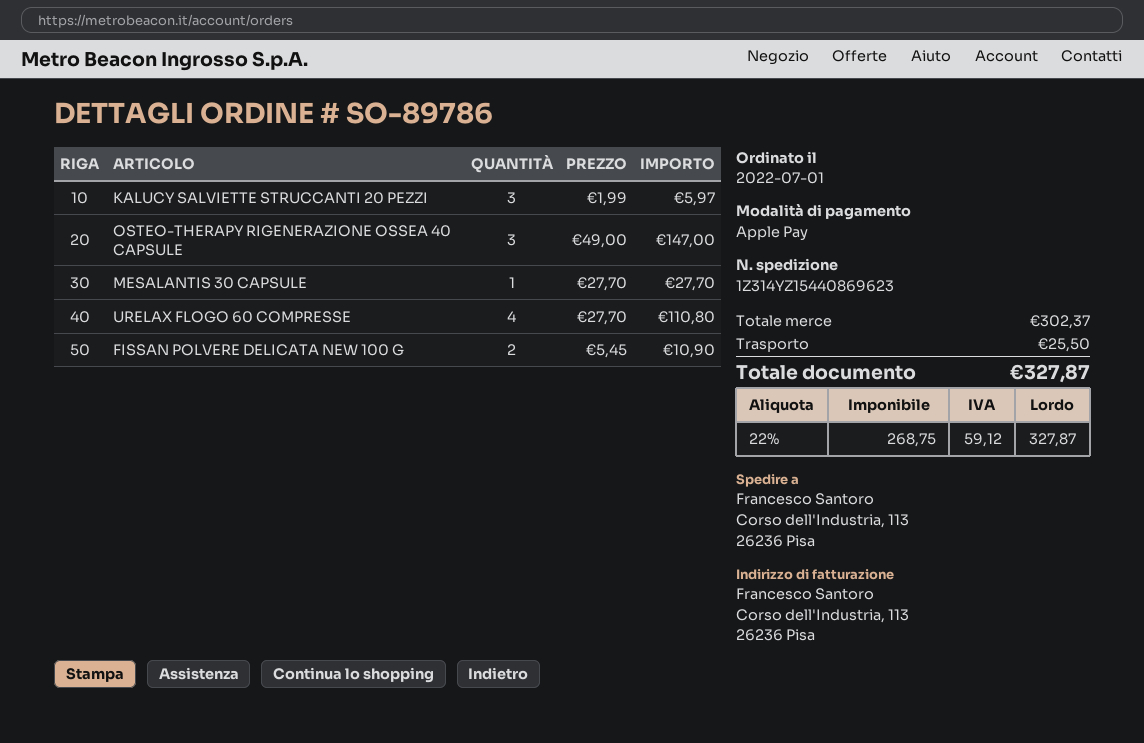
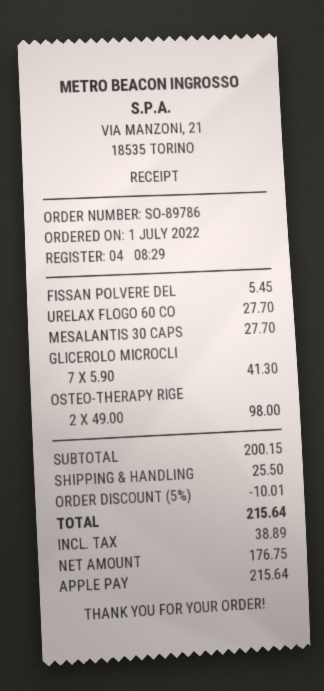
KALUCY SALVIETTE STRUCCANTI 20 PEZZI: 3 x 1.99 = 5.97 -> none
OSTEO-THERAPY RIGENERAZIONE OSSEA 40 CAPSULE: 3 x 49.00 = 147.00 -> 2 x 49.00 = 98.00
URELAX FLOGO 60 COMPRESSE: 4 x 27.70 = 110.80 -> 1 x 27.70 = 27.70
FISSAN POLVERE DELICATA NEW 100 G: 2 x 5.45 = 10.90 -> 1 x 5.45 = 5.45
GLICEROLO MICROCLI: none -> 7 x 5.90 = 41.30
subtotal: 302.37 -> 200.15
discount: none -> 5% = 10.01
net: 268.75 -> 176.75
tax: 59.12 -> 38.89
total: 327.87 -> 215.64

